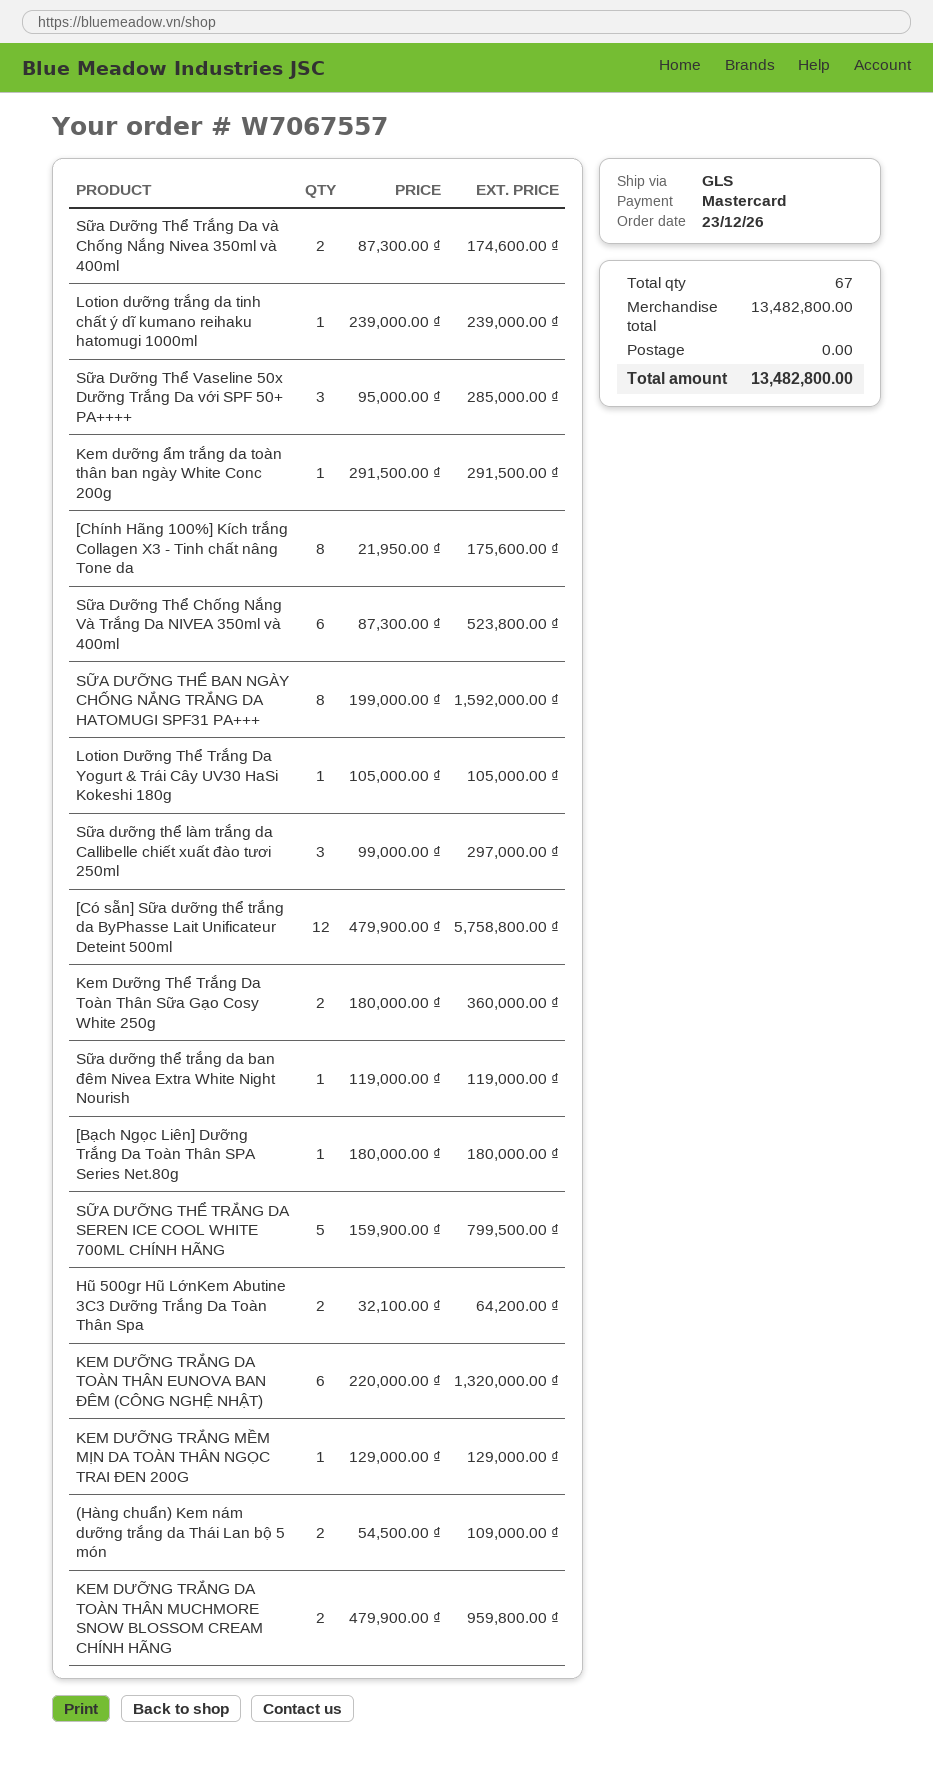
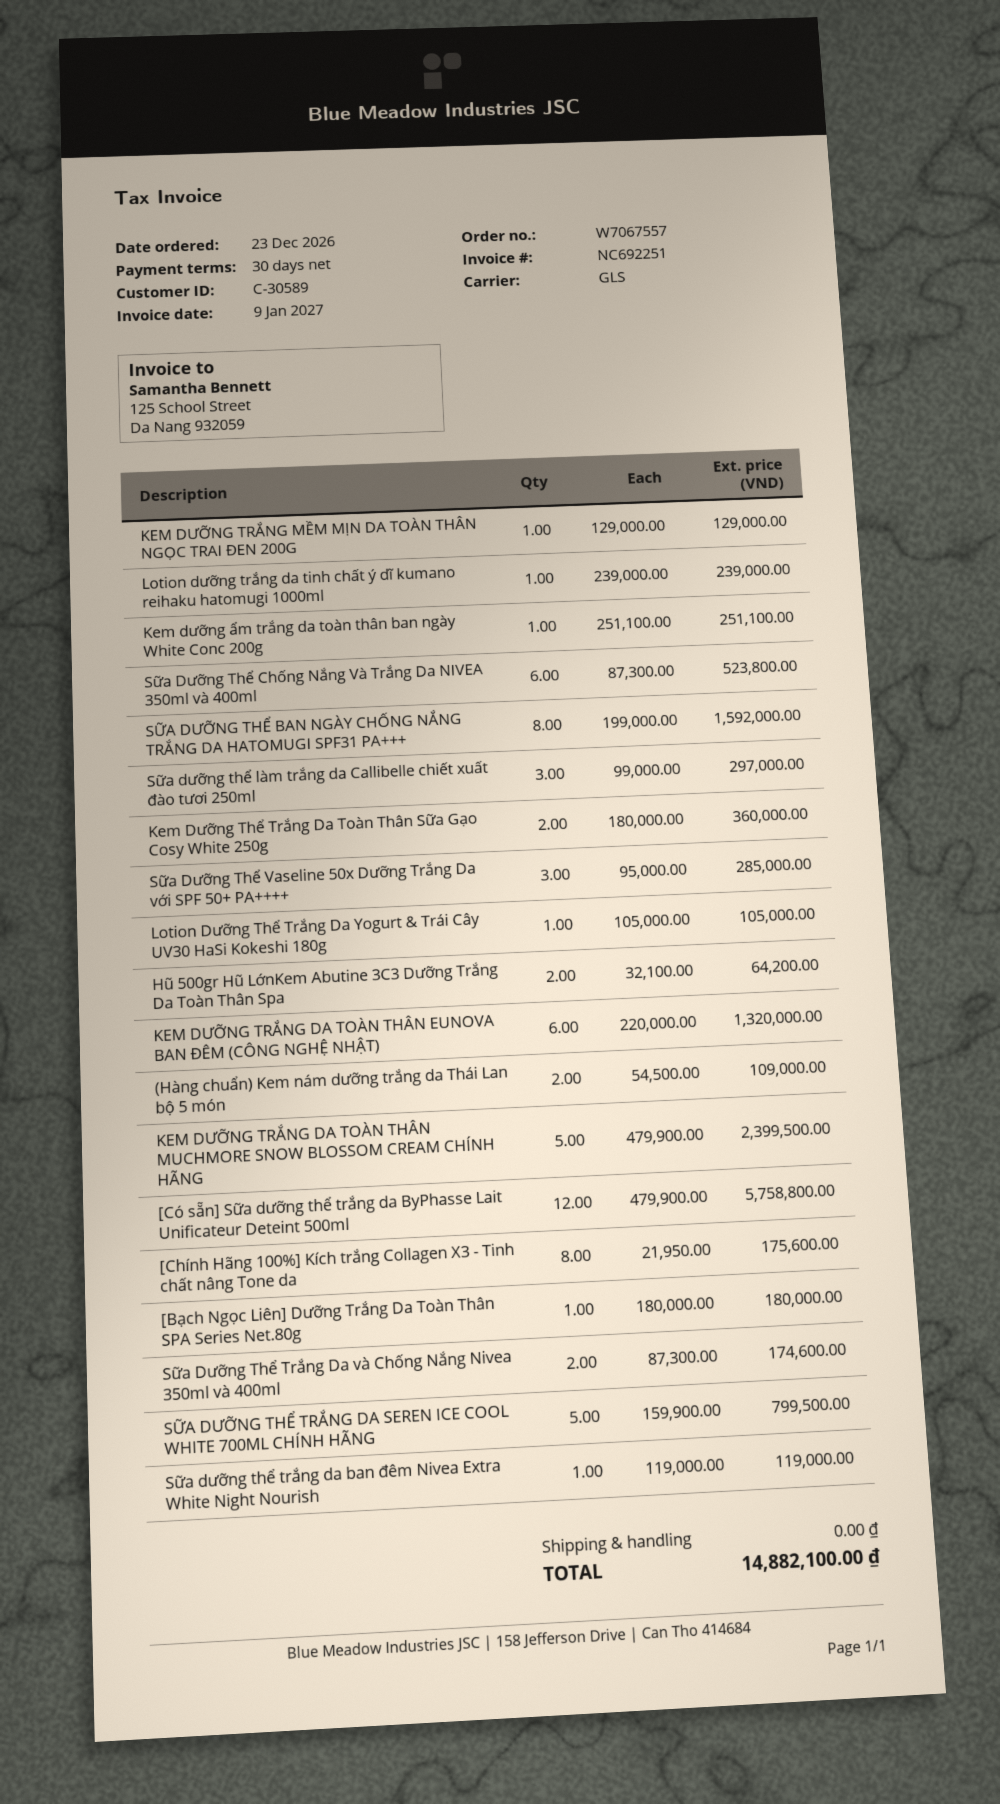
Kem dưỡng ẩm trắng da toàn thân ban ngày White Conc 200g: 1 x 291500.00 = 291500.00 -> 1 x 251100.00 = 251100.00
KEM DƯỠNG TRẮNG DA TOÀN THÂN MUCHMORE SNOW BLOSSOM CREAM CHÍNH HÃNG: 2 x 479900.00 = 959800.00 -> 5 x 479900.00 = 2399500.00
total: 13482800.00 -> 14882100.00

